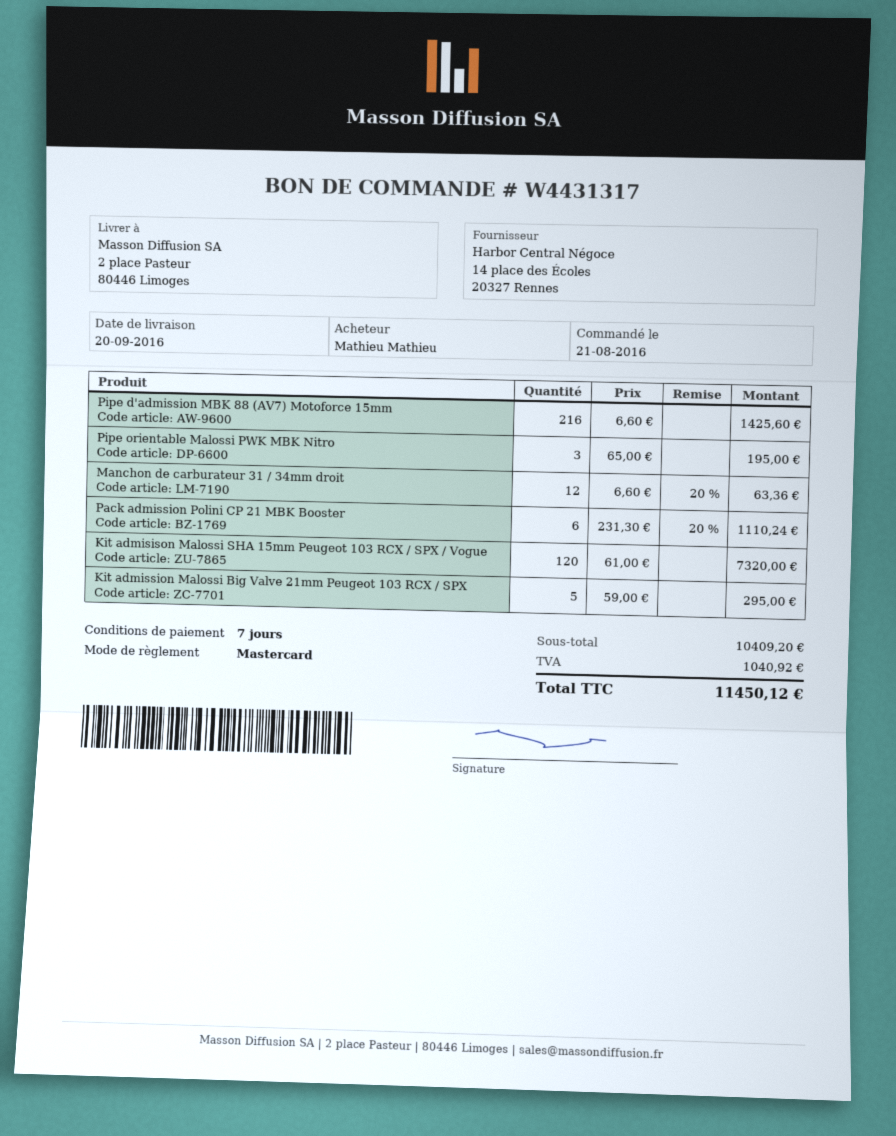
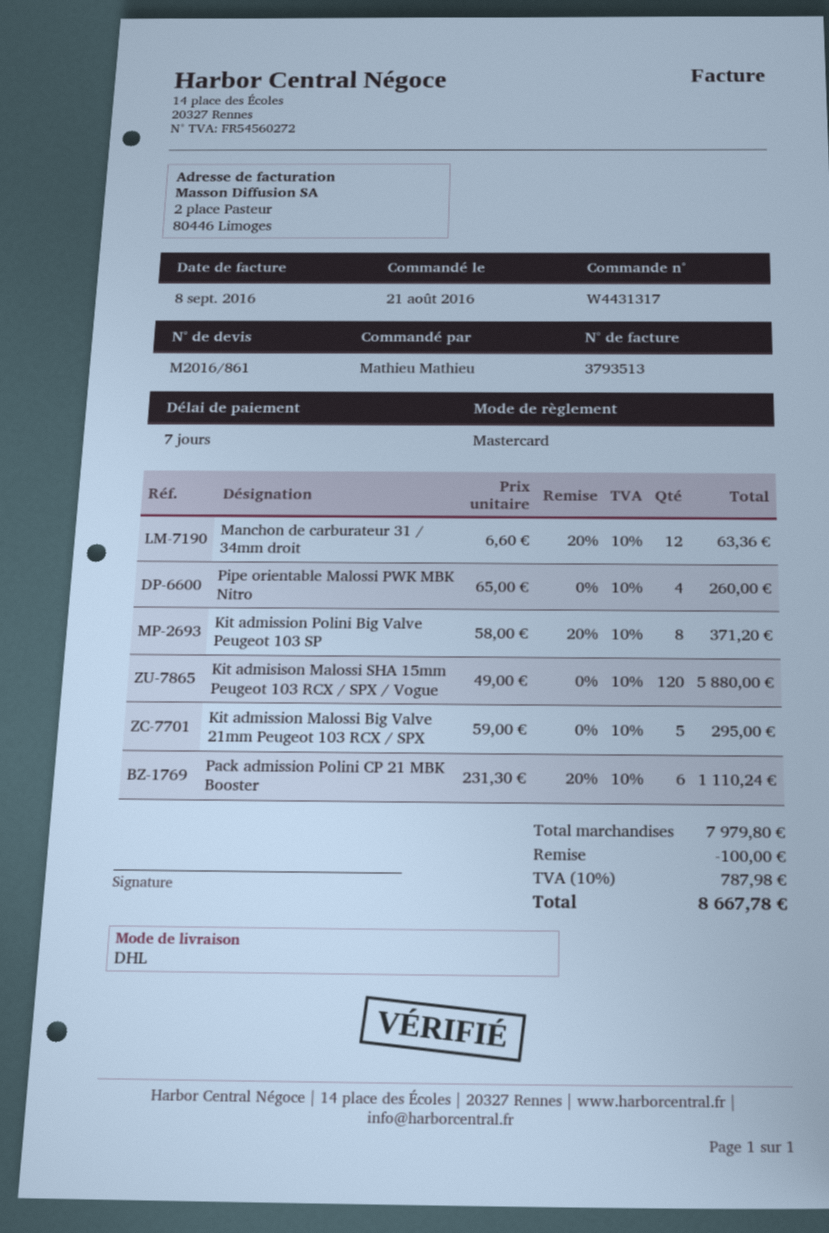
Pipe d'admission MBK 88 (AV7) Motoforce 15mm: 216 x 6.60 = 1425.60 -> none
Pipe orientable Malossi PWK MBK Nitro: 3 x 65.00 = 195.00 -> 4 x 65.00 = 260.00
Kit admisison Malossi SHA 15mm Peugeot 103 RCX / SPX / Vogue: 120 x 61.00 = 7320.00 -> 120 x 49.00 = 5880.00
Kit admission Polini Big Valve Peugeot 103 SP: none -> 8 x 58.00 - 20% = 371.20
subtotal: 10409.20 -> 7979.80
discount: none -> 100.00
tax: 1040.92 -> 787.98
total: 11450.12 -> 8667.78

